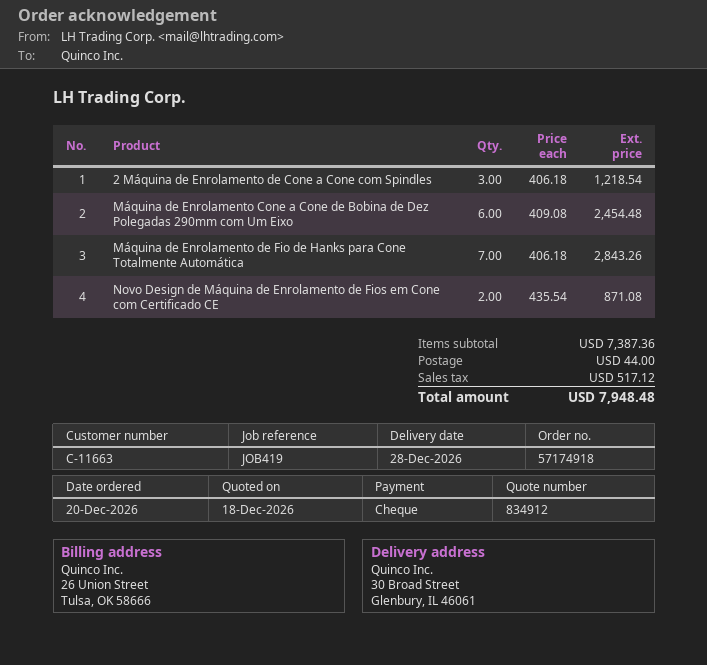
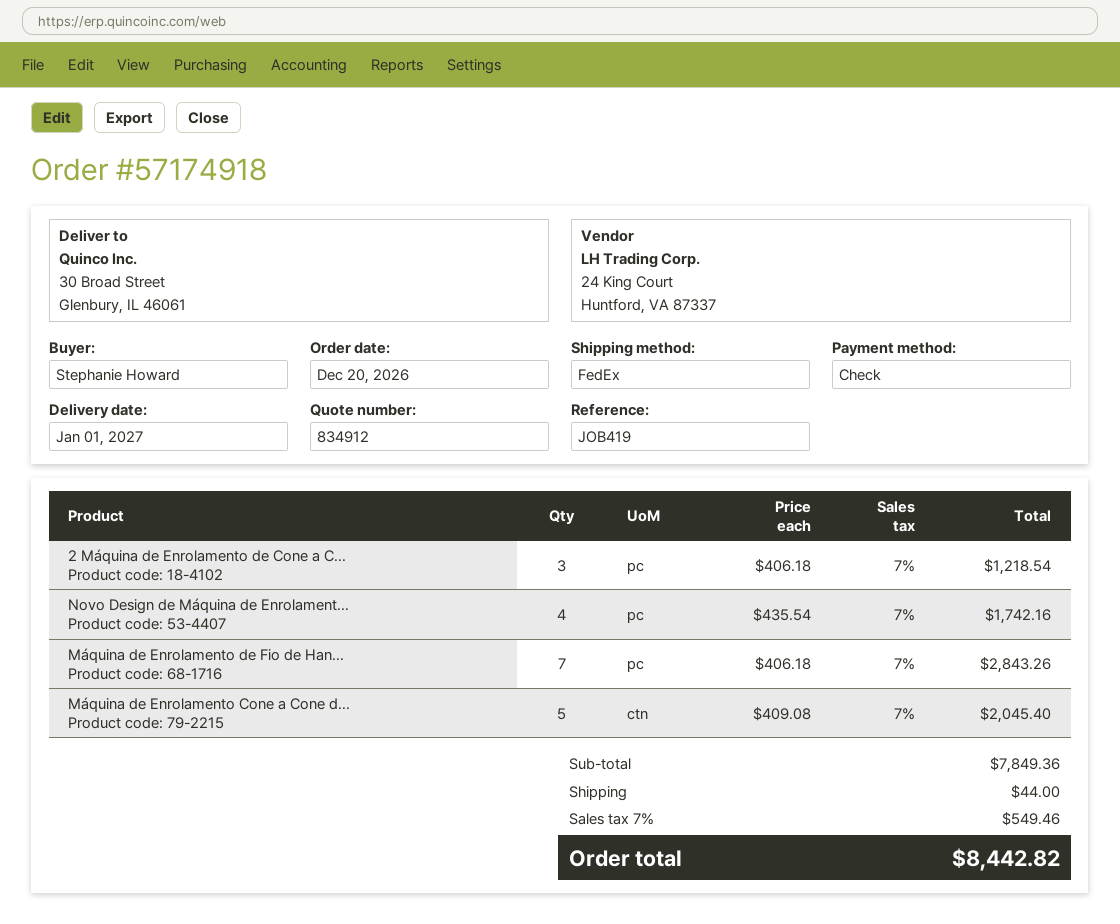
delivery date: 2026-12-28 -> 2027-01-01
Máquina de Enrolamento Cone a Cone de Bobina de Dez Polegadas 290mm com Um Eixo: 6 x 409.08 = 2454.48 -> 5 x 409.08 = 2045.40
Novo Design de Máquina de Enrolamento de Fios em Cone com Certificado CE: 2 x 435.54 = 871.08 -> 4 x 435.54 = 1742.16
subtotal: 7387.36 -> 7849.36
tax: 517.12 -> 549.46
total: 7948.48 -> 8442.82

